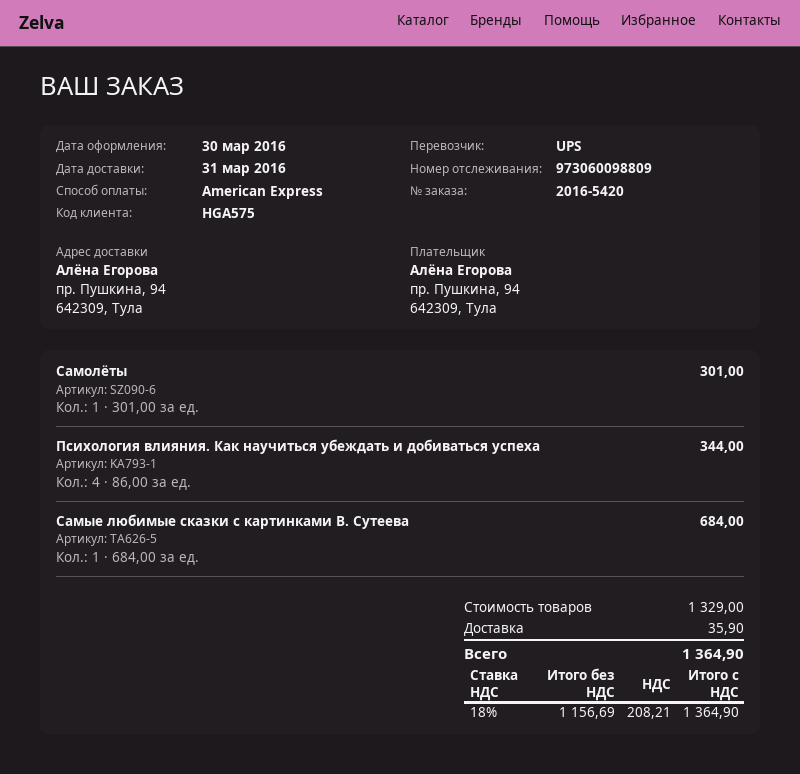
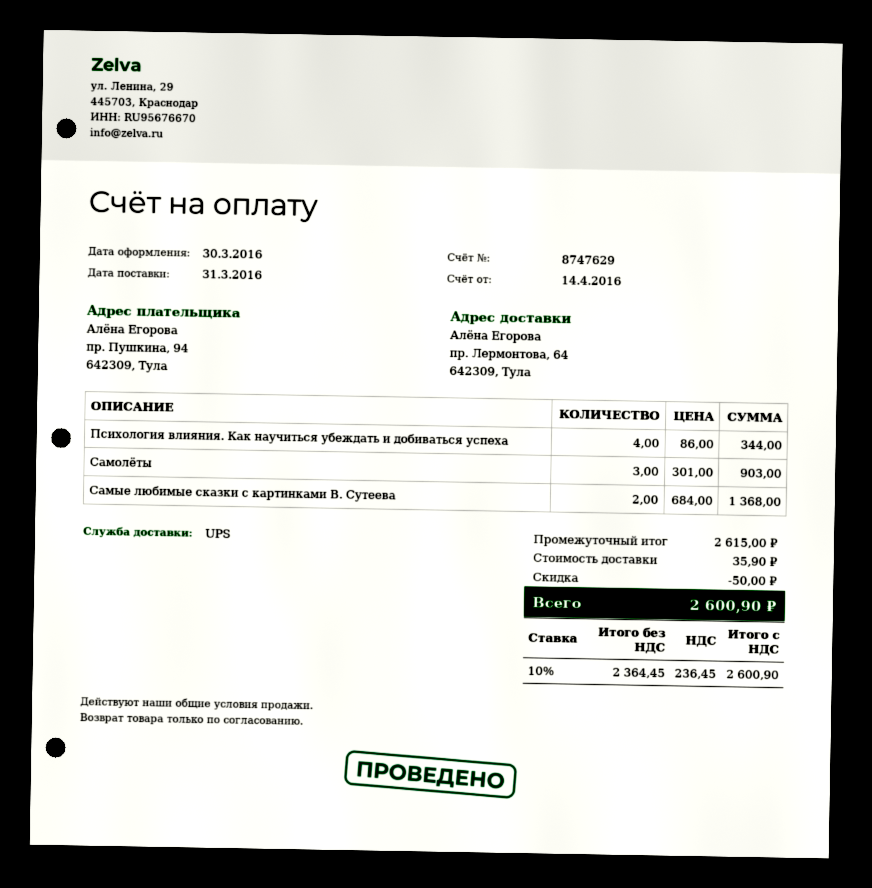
ship to: пр. Пушкина, 94, 642309, Тула -> пр. Лермонтова, 64, 642309, Тула
Самолёты: 1 x 301.00 = 301.00 -> 3 x 301.00 = 903.00
Самые любимые сказки с картинками В. Сутеева: 1 x 684.00 = 684.00 -> 2 x 684.00 = 1368.00
subtotal: 1329.00 -> 2615.00
discount: none -> 50.00
net: 1156.69 -> 2364.45
tax: 18% = 208.21 -> 10% = 236.45
total: 1364.90 -> 2600.90

